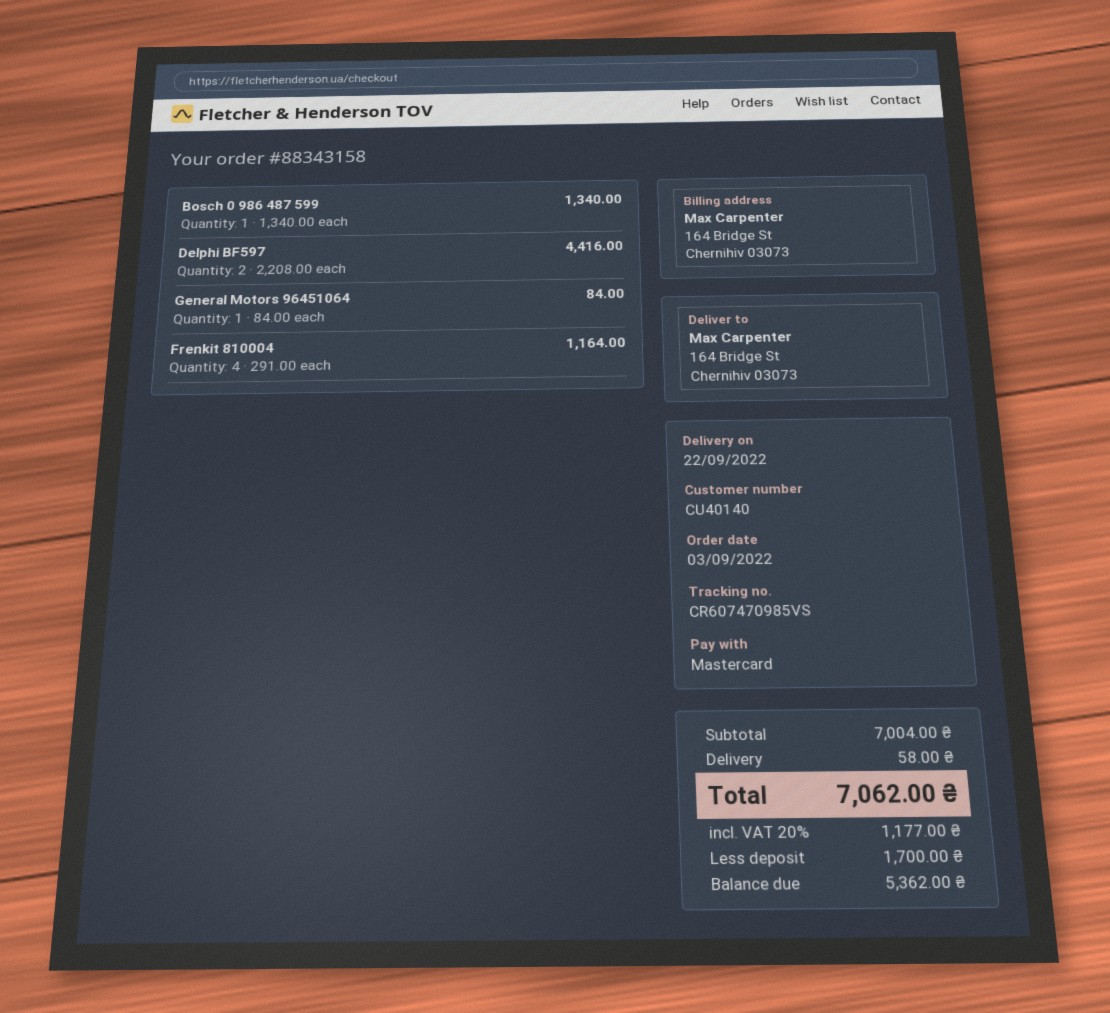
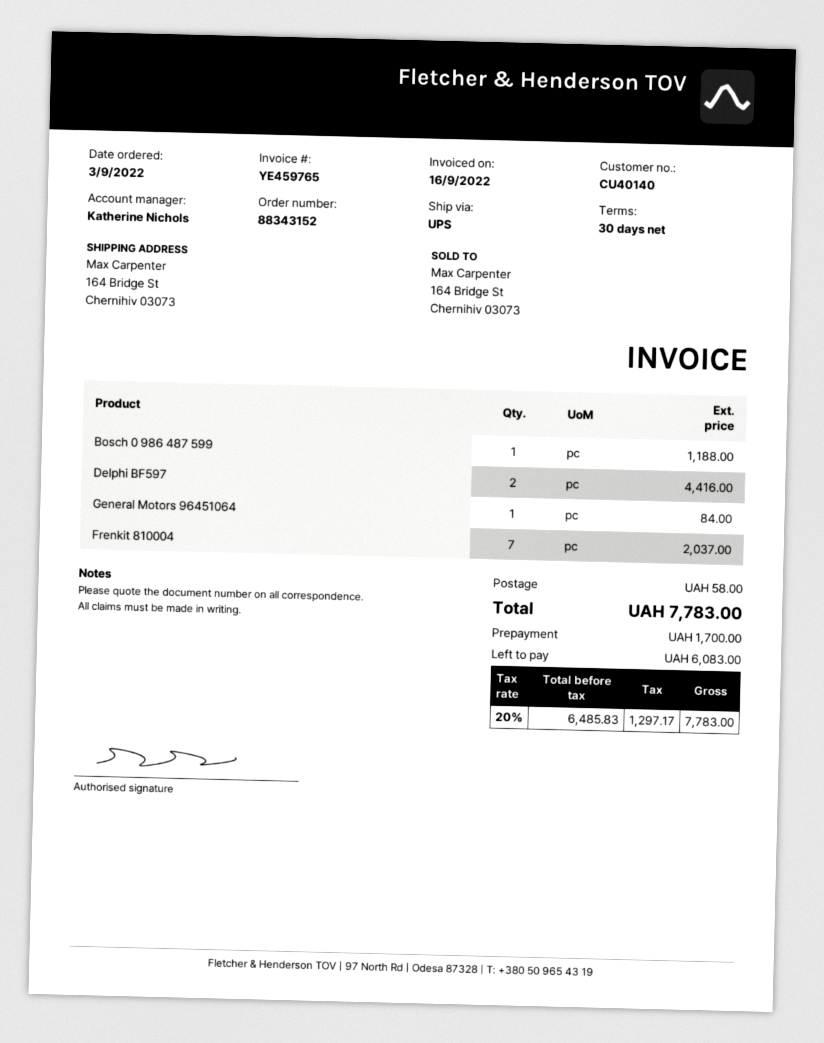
order number: 88343158 -> 88343152
Bosch 0 986 487 599: 1 for 1340.00 -> 1 for 1188.00
Frenkit 810004: 4 for 1164.00 -> 7 for 2037.00
tax: 20% = 1177.00 -> 20% = 1297.17
total: 7062.00 -> 7783.00
balance: 5362.00 -> 6083.00

